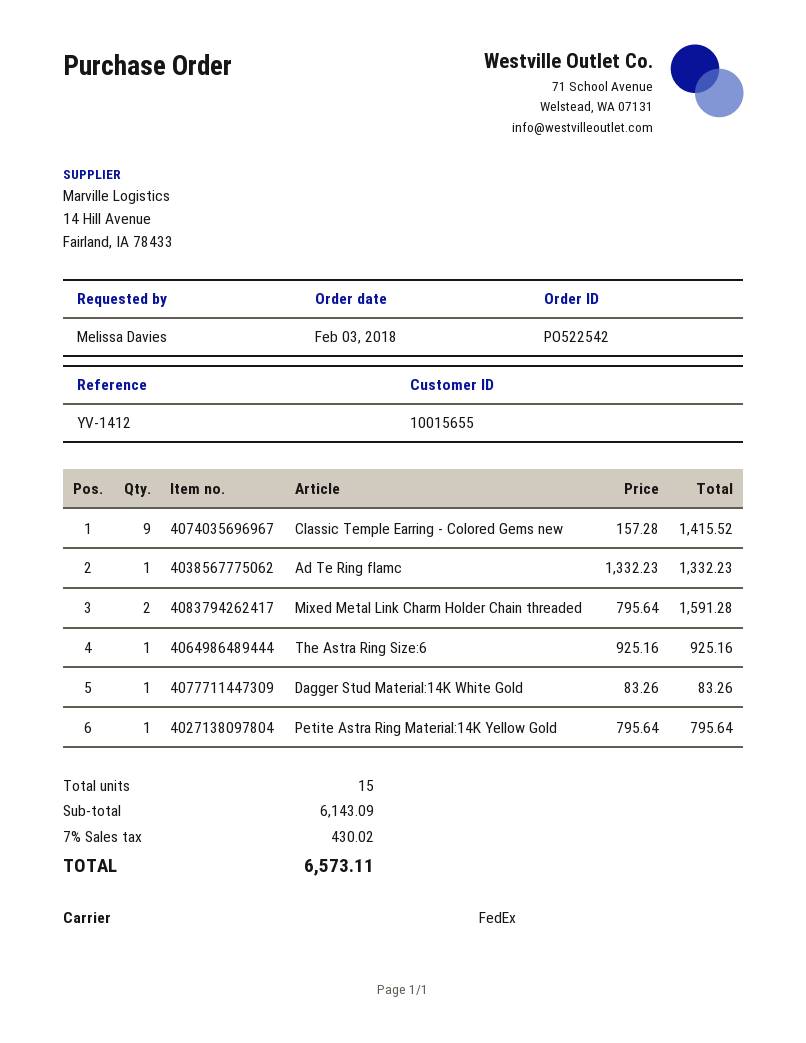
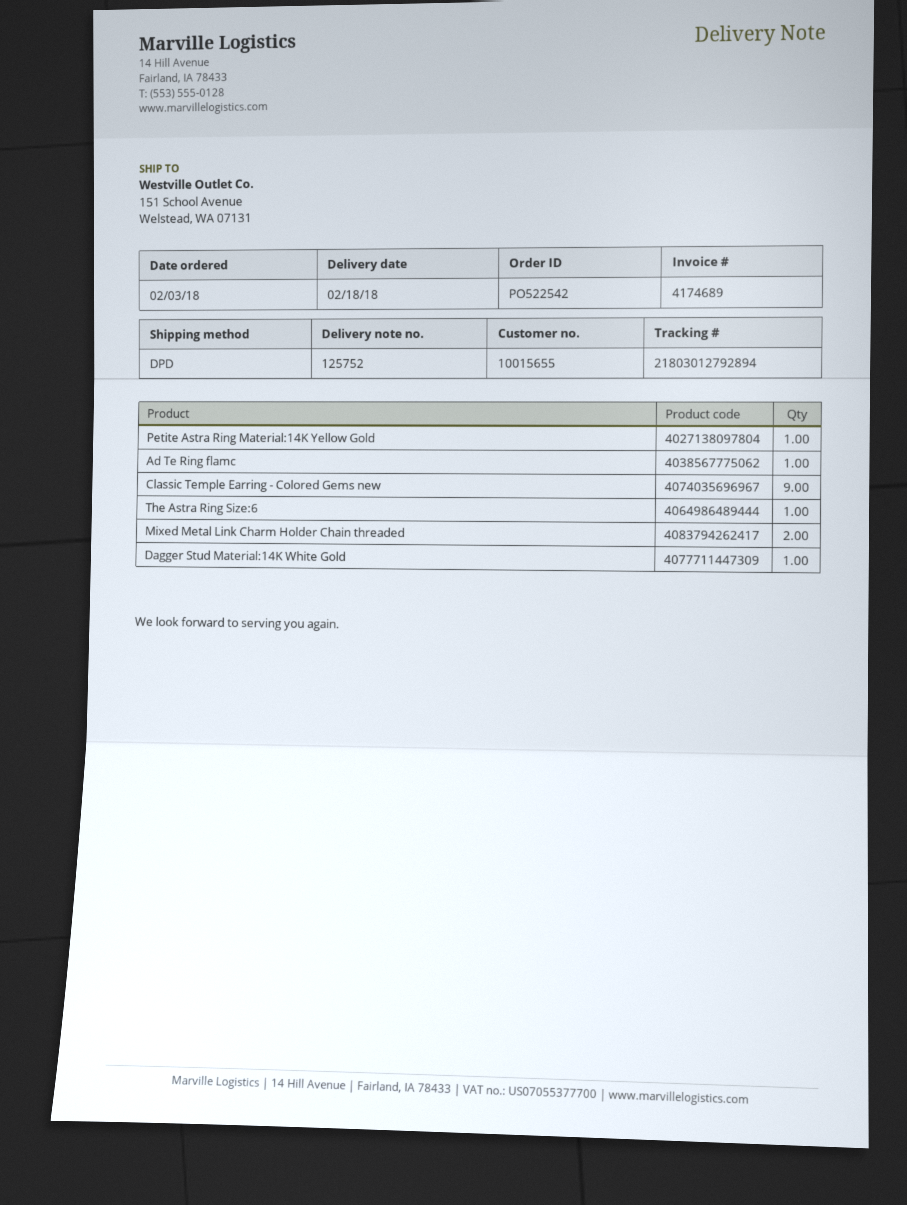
shipping method: FedEx -> DPD

